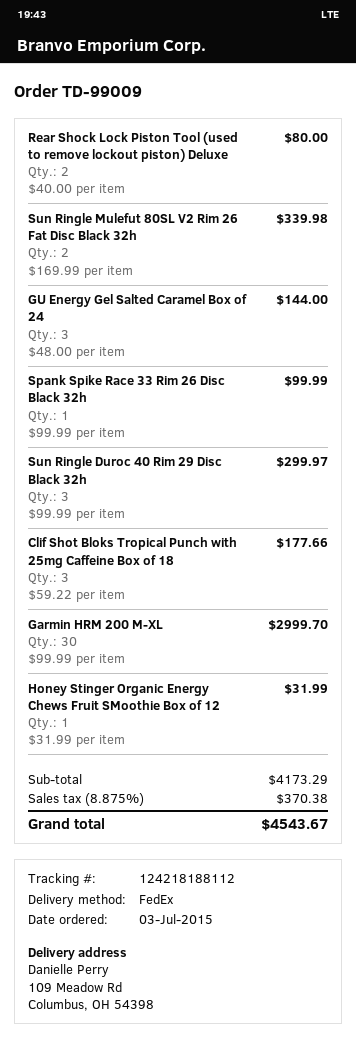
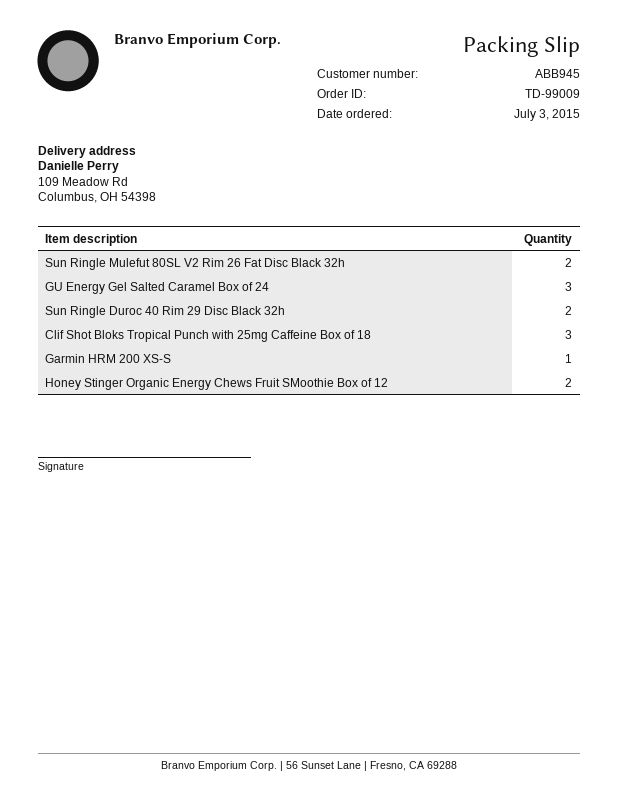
Rear Shock Lock Piston Tool (used to remove lockout piston) Deluxe: 2 -> none
Spank Spike Race 33 Rim 26 Disc Black 32h: 1 -> none
Sun Ringle Duroc 40 Rim 29 Disc Black 32h: 3 -> 2
Garmin HRM 200 M-XL: 30 -> none
Honey Stinger Organic Energy Chews Fruit SMoothie Box of 12: 1 -> 2
Garmin HRM 200 XS-S: none -> 1

